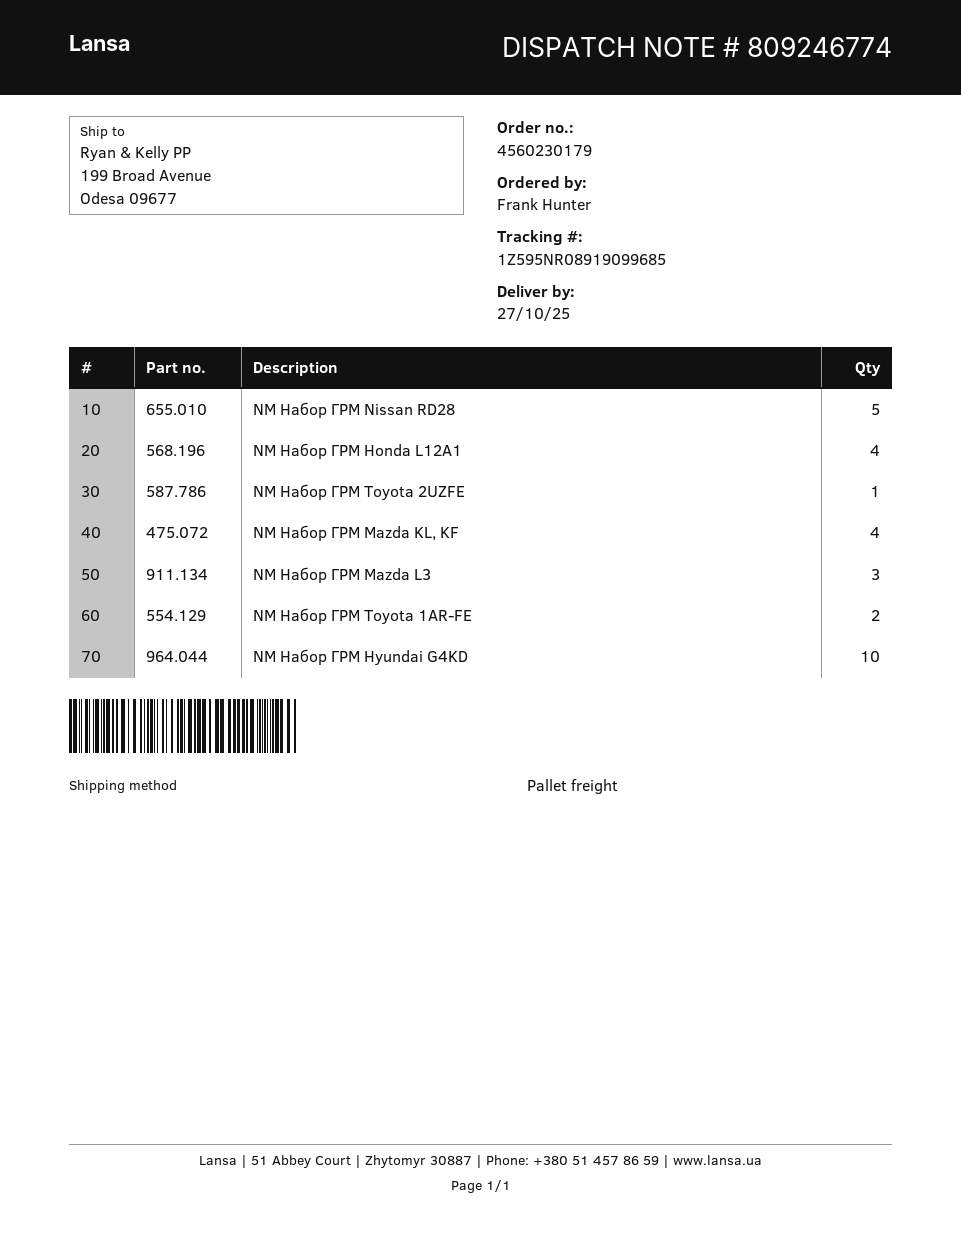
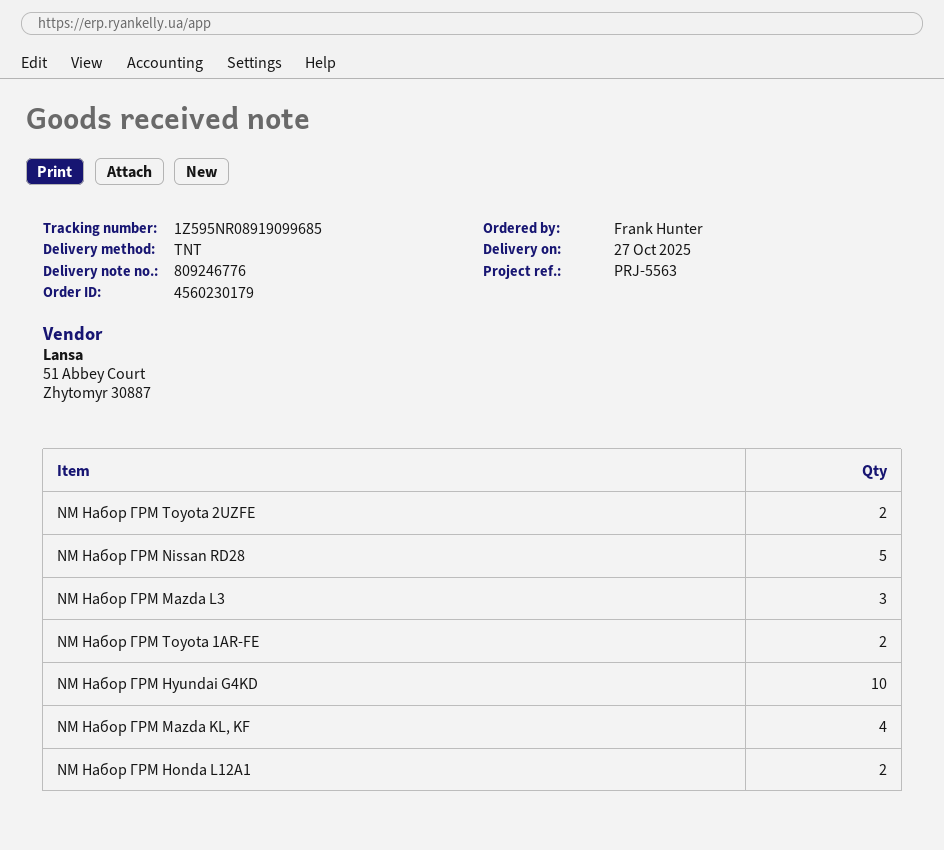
delivery note number: 809246774 -> 809246776
shipping method: pallet freight -> TNT
NM Набор ГРМ Honda L12A1: 4 -> 2
NM Набор ГРМ Toyota 2UZFE: 1 -> 2

